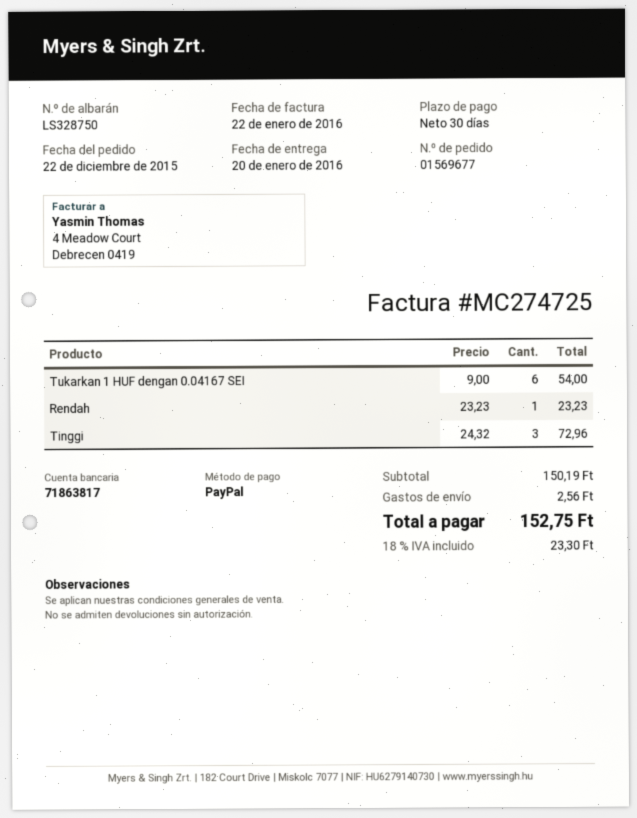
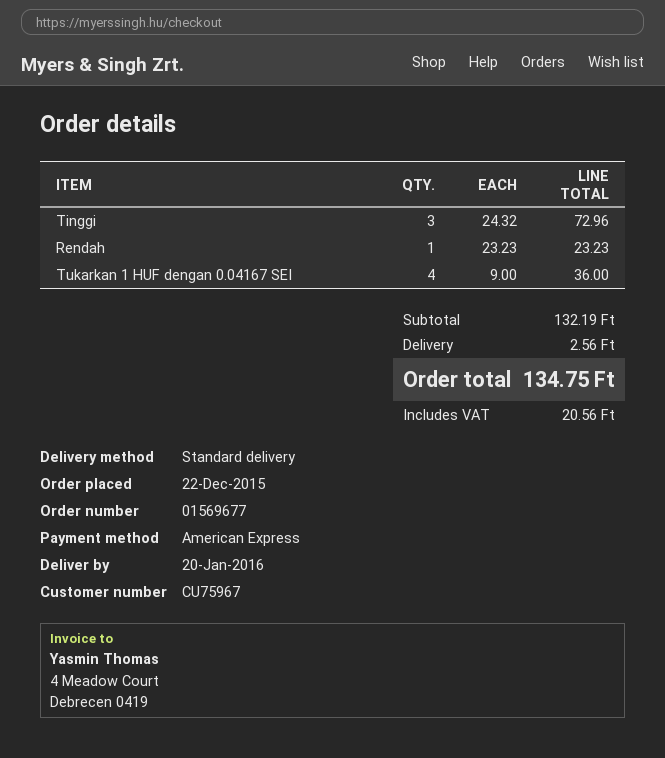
payment method: PayPal -> American Express
Tukarkan 1 HUF dengan 0.04167 SEI: 6 x 9.00 = 54.00 -> 4 x 9.00 = 36.00
subtotal: 150.19 -> 132.19
tax: 23.30 -> 20.56
total: 152.75 -> 134.75

